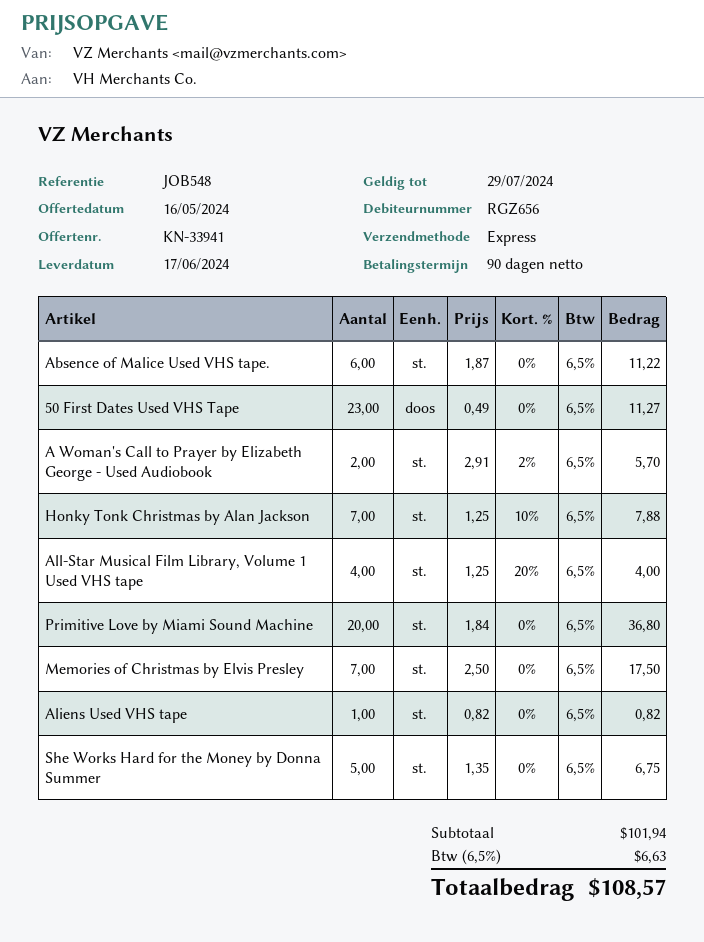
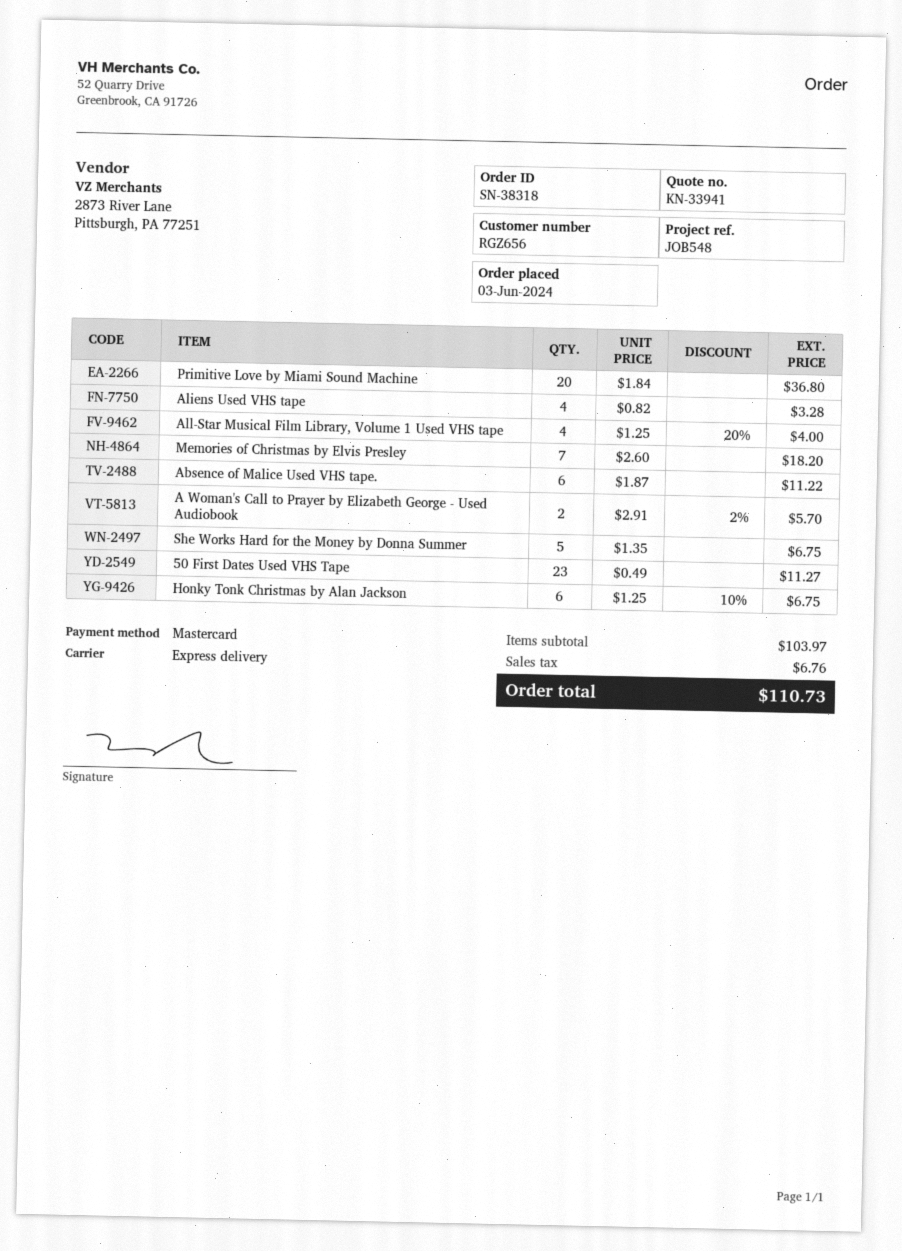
Honky Tonk Christmas by Alan Jackson: 7 x 1.25 - 10% = 7.88 -> 6 x 1.25 - 10% = 6.75
Memories of Christmas by Elvis Presley: 7 x 2.50 = 17.50 -> 7 x 2.60 = 18.20
Aliens Used VHS tape: 1 x 0.82 = 0.82 -> 4 x 0.82 = 3.28
subtotal: 101.94 -> 103.97
tax: 6.63 -> 6.76
total: 108.57 -> 110.73

